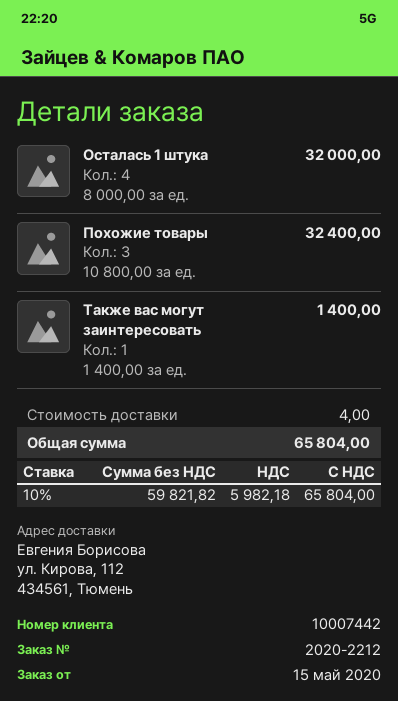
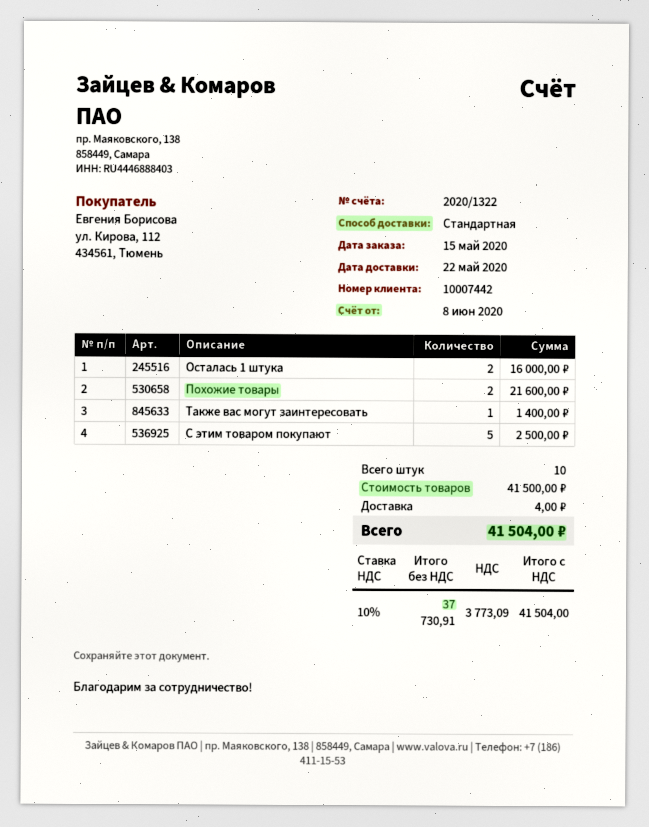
Осталась 1 штука: 4 for 32000.00 -> 2 for 16000.00
Похожие товары: 3 for 32400.00 -> 2 for 21600.00
С этим товаром покупают: none -> 5 for 2500.00
net: 59821.82 -> 37730.91
tax: 10% = 5982.18 -> 10% = 3773.09
total: 65804.00 -> 41504.00

